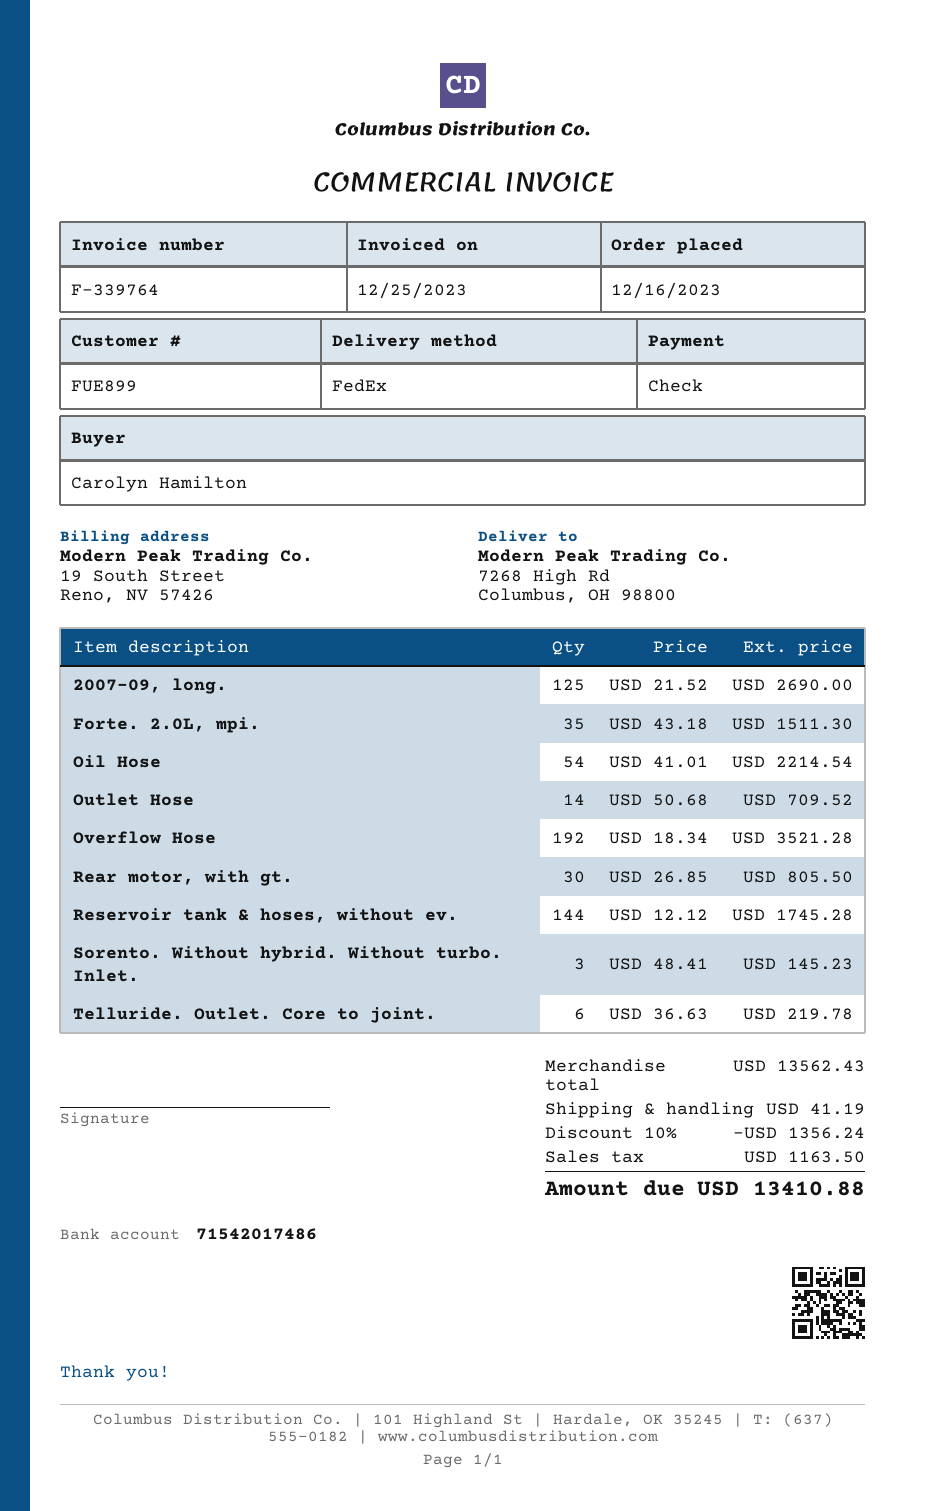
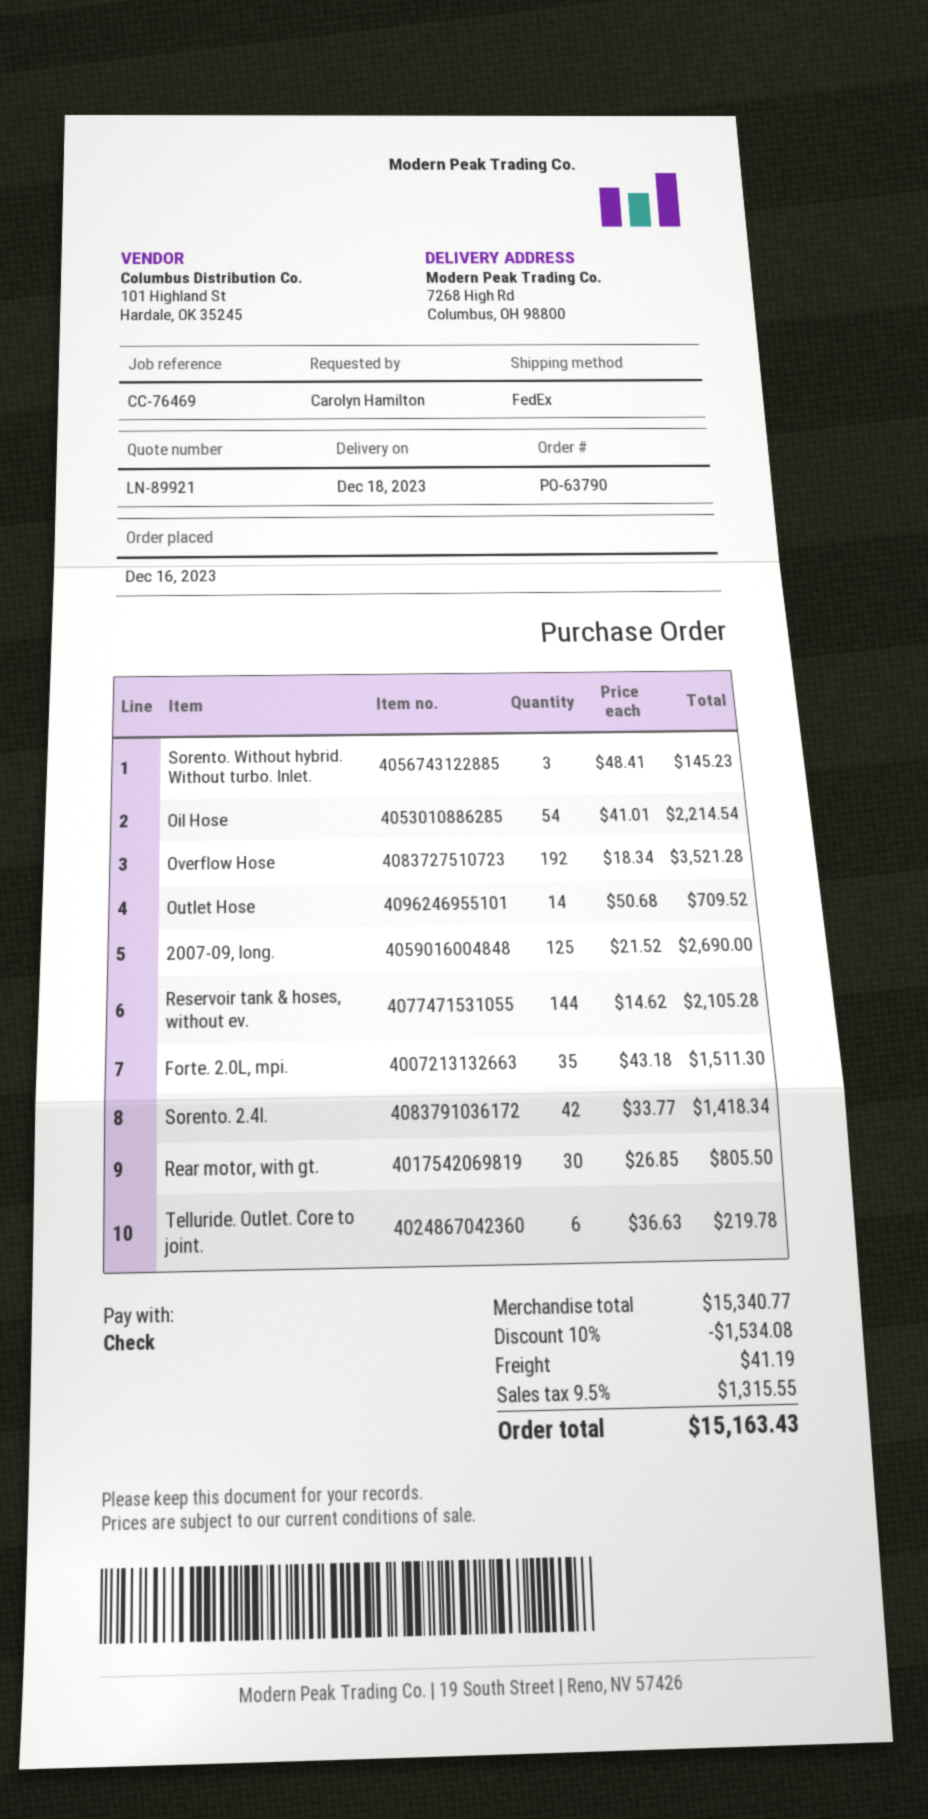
Reservoir tank & hoses, without ev.: 144 x 12.12 = 1745.28 -> 144 x 14.62 = 2105.28
Sorento. 2.4l.: none -> 42 x 33.77 = 1418.34
subtotal: 13562.43 -> 15340.77
discount: 10% = 1356.24 -> 10% = 1534.08
tax: 1163.50 -> 1315.55
total: 13410.88 -> 15163.43

